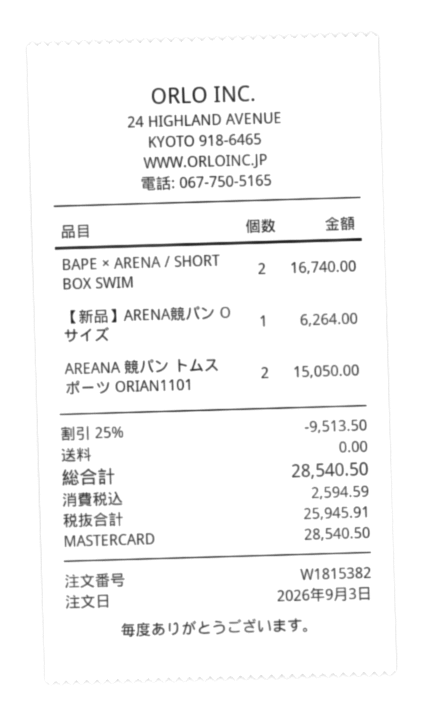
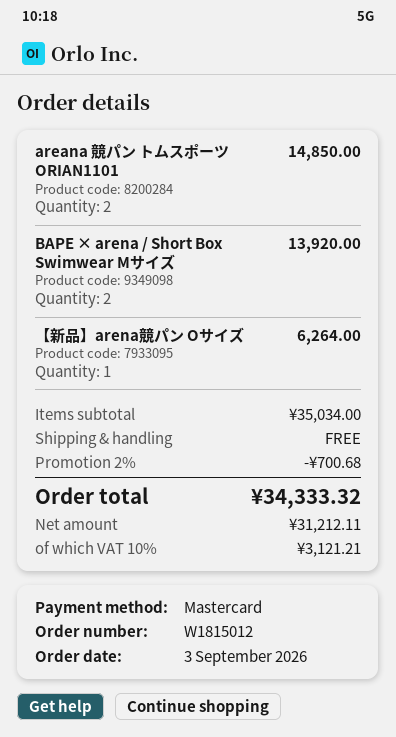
order number: W1815382 -> W1815012
BAPE × ARENA / SHORT BOX SWIM: 2 for 16740.00 -> 2 for 13920.00
AREANA 競パン トムスポーツ ORIAN1101: 2 for 15050.00 -> 2 for 14850.00
discount: 25% = 9513.50 -> 2% = 700.68
net: 25945.91 -> 31212.11
tax: 2594.59 -> 3121.21
total: 28540.50 -> 34333.32

